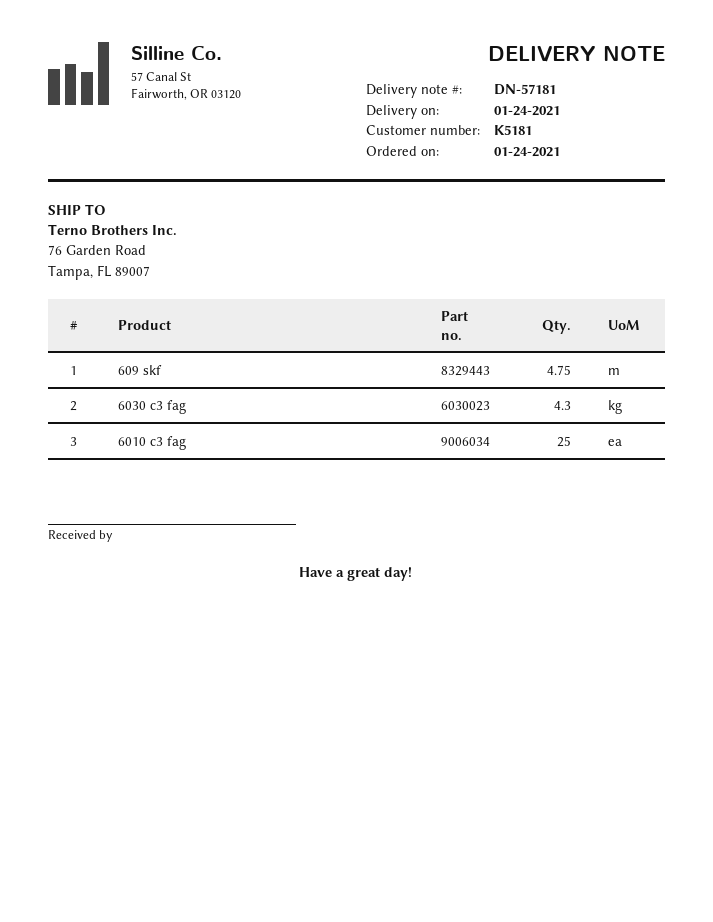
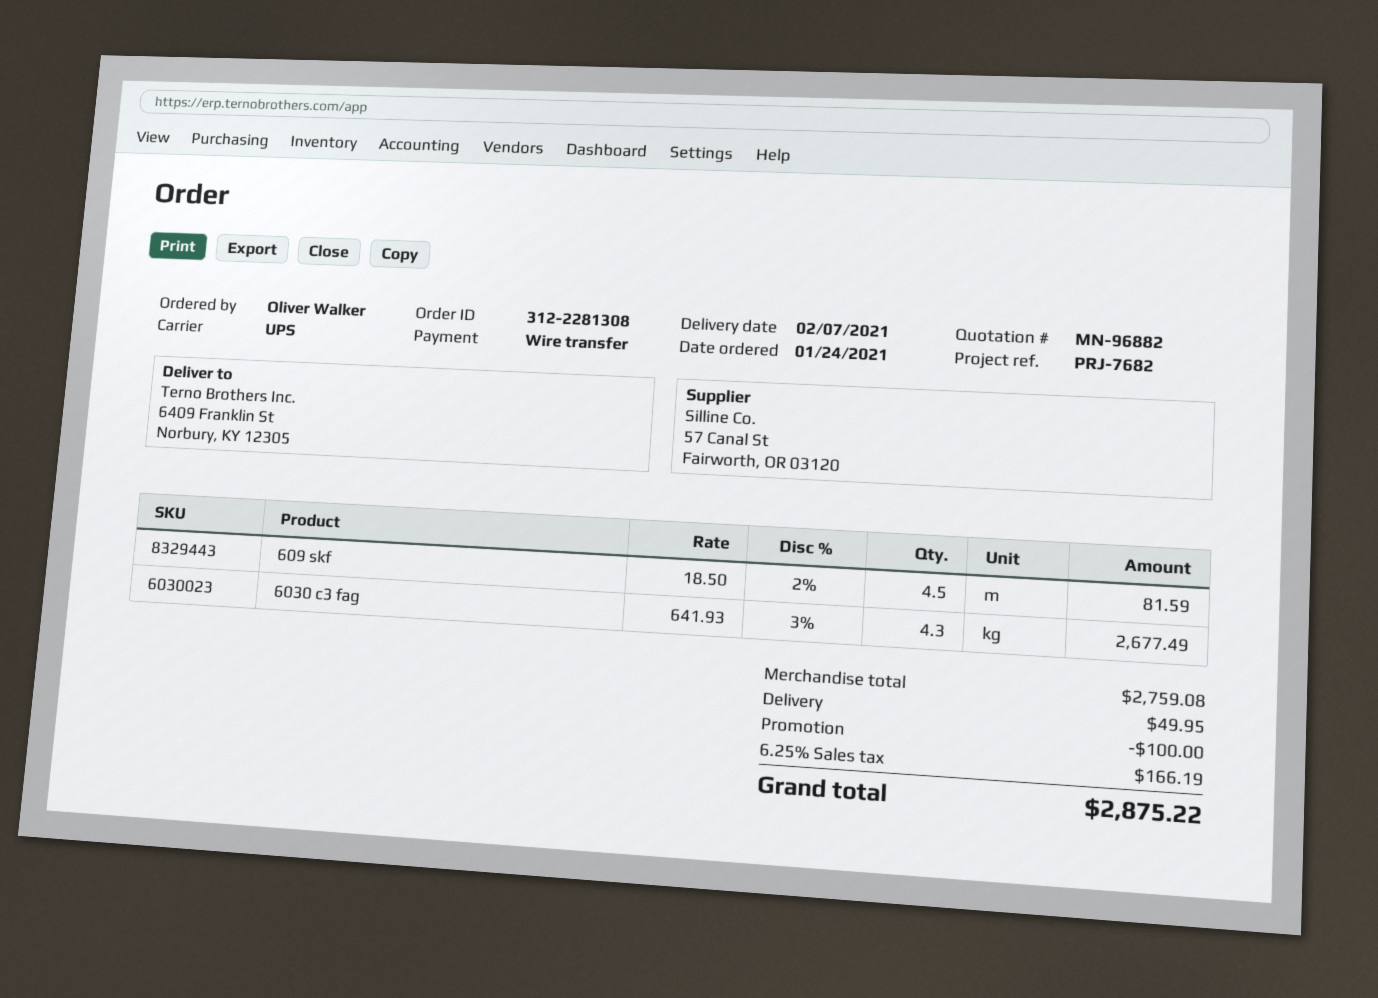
delivery date: 2021-01-24 -> 2021-02-07
ship to: 76 Garden Road, Tampa, FL 89007 -> 6409 Franklin St, Norbury, KY 12305
609 skf: 4.75 -> 4.5
6010 c3 fag: 25 -> none

